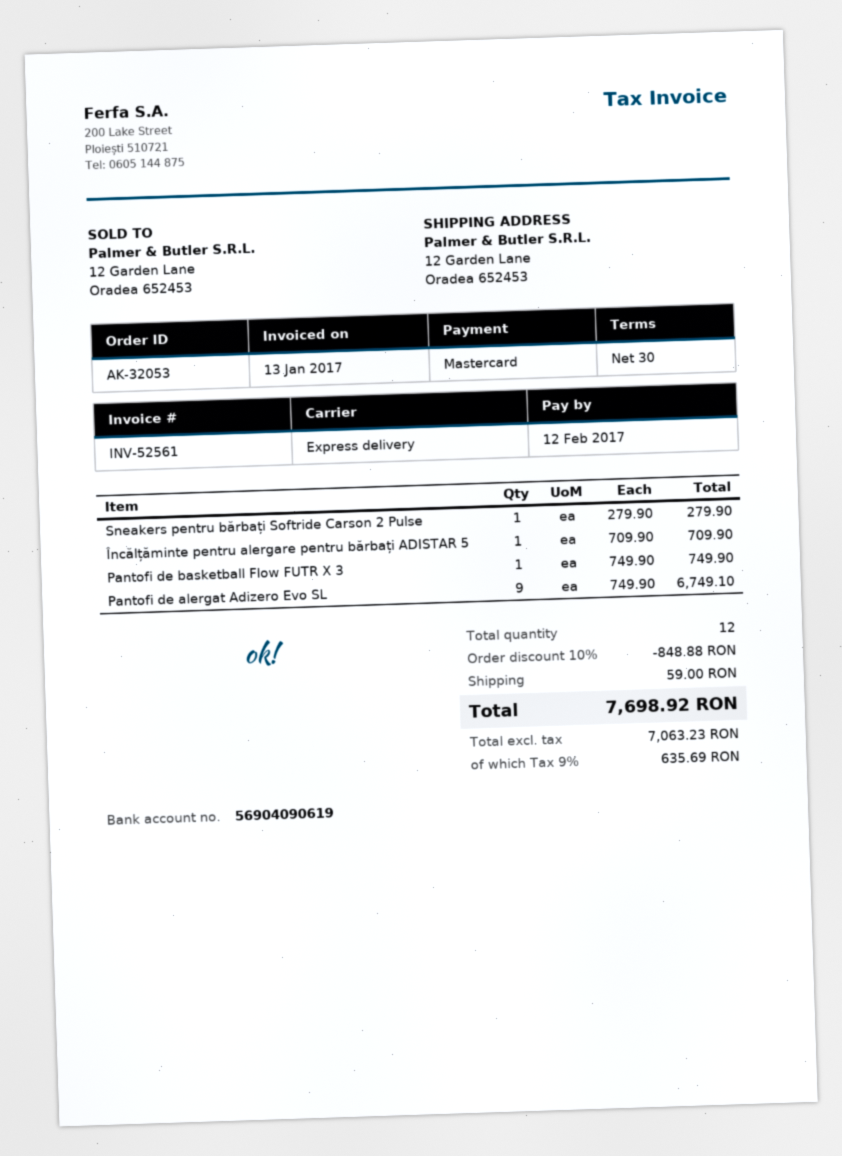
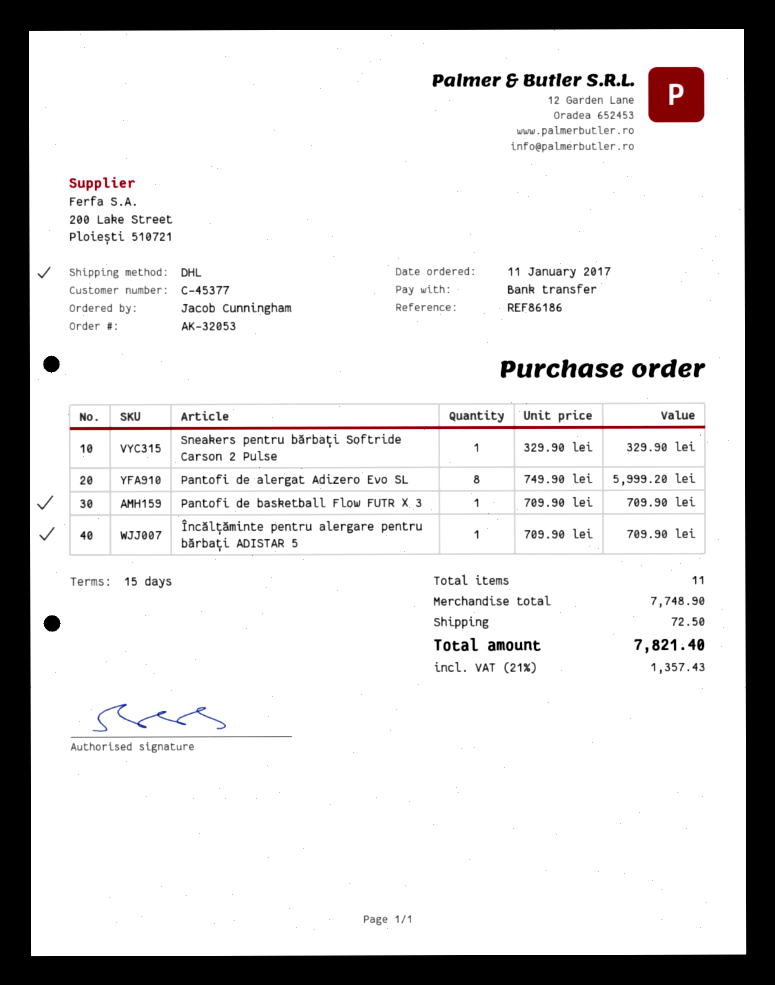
payment terms: 30 days -> 15 days
payment method: Mastercard -> bank transfer
shipping method: express -> DHL
Sneakers pentru bărbați Softride Carson 2 Pulse: 1 x 279.90 = 279.90 -> 1 x 329.90 = 329.90
Pantofi de basketball Flow FUTR X 3: 1 x 749.90 = 749.90 -> 1 x 709.90 = 709.90
Pantofi de alergat Adizero Evo SL: 9 x 749.90 = 6749.10 -> 8 x 749.90 = 5999.20
total quantity: 12 -> 11
discount: 10% = 848.88 -> none
shipping: 59.00 -> 72.50
tax: 9% = 635.69 -> 21% = 1357.43
total: 7698.92 -> 7821.40

